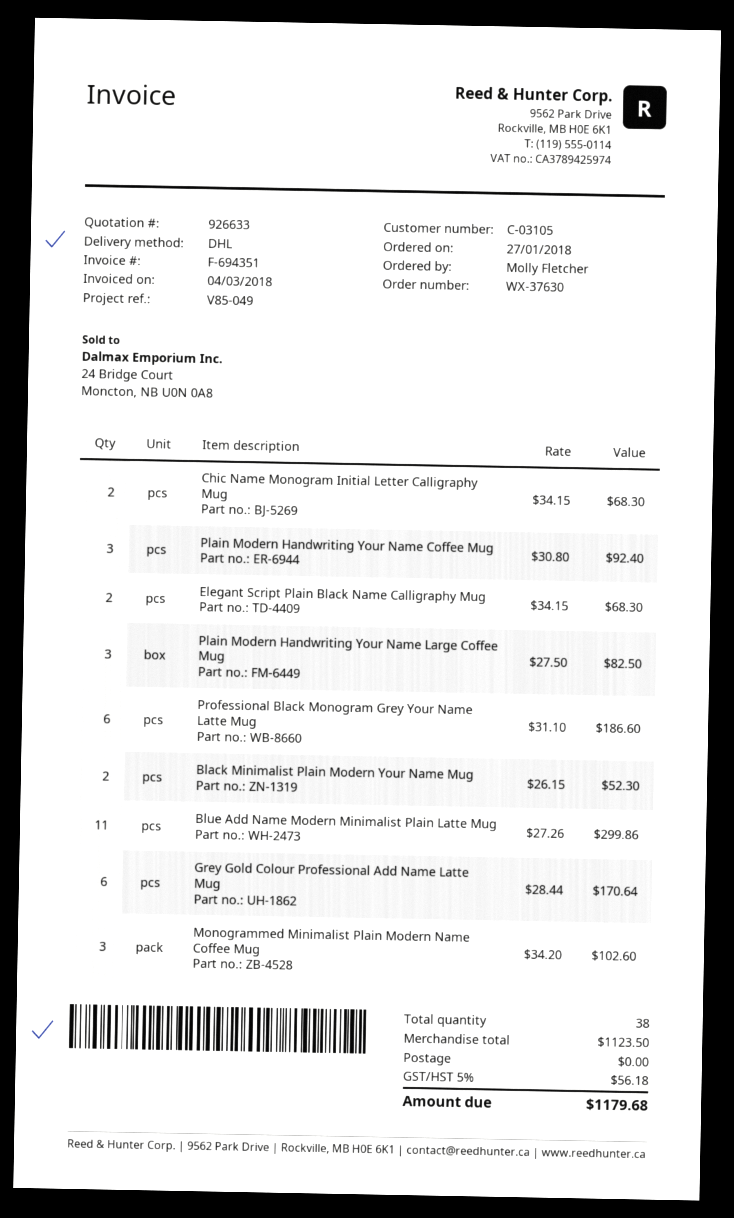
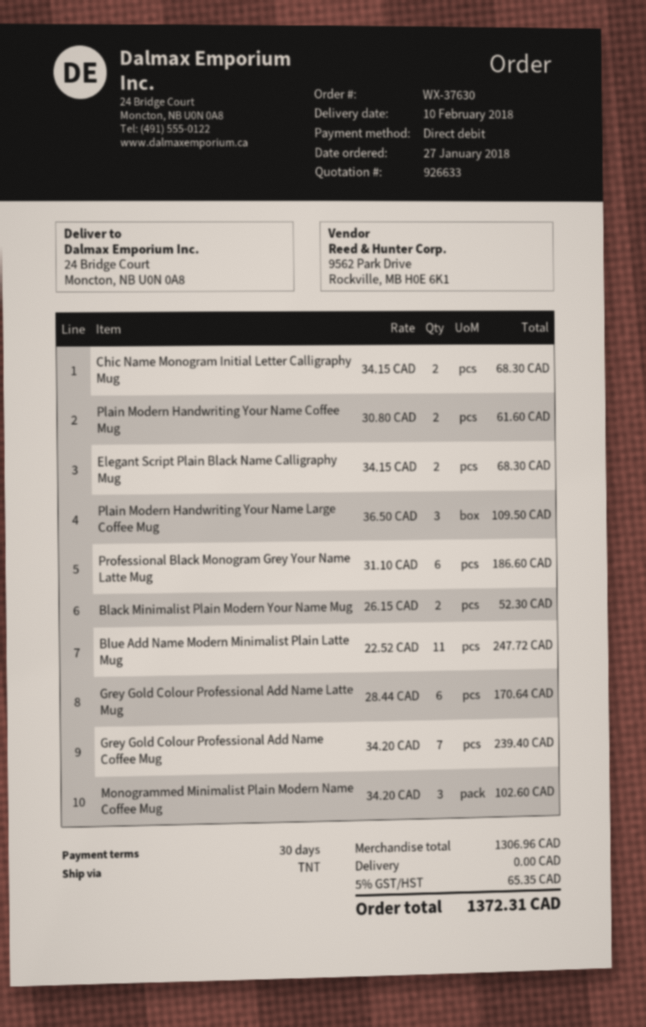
shipping method: DHL -> TNT
Plain Modern Handwriting Your Name Coffee Mug: 3 x 30.80 = 92.40 -> 2 x 30.80 = 61.60
Plain Modern Handwriting Your Name Large Coffee Mug: 3 x 27.50 = 82.50 -> 3 x 36.50 = 109.50
Blue Add Name Modern Minimalist Plain Latte Mug: 11 x 27.26 = 299.86 -> 11 x 22.52 = 247.72
Grey Gold Colour Professional Add Name Coffee Mug: none -> 7 x 34.20 = 239.40
subtotal: 1123.50 -> 1306.96
tax: 5% = 56.18 -> 5% = 65.35
total: 1179.68 -> 1372.31

